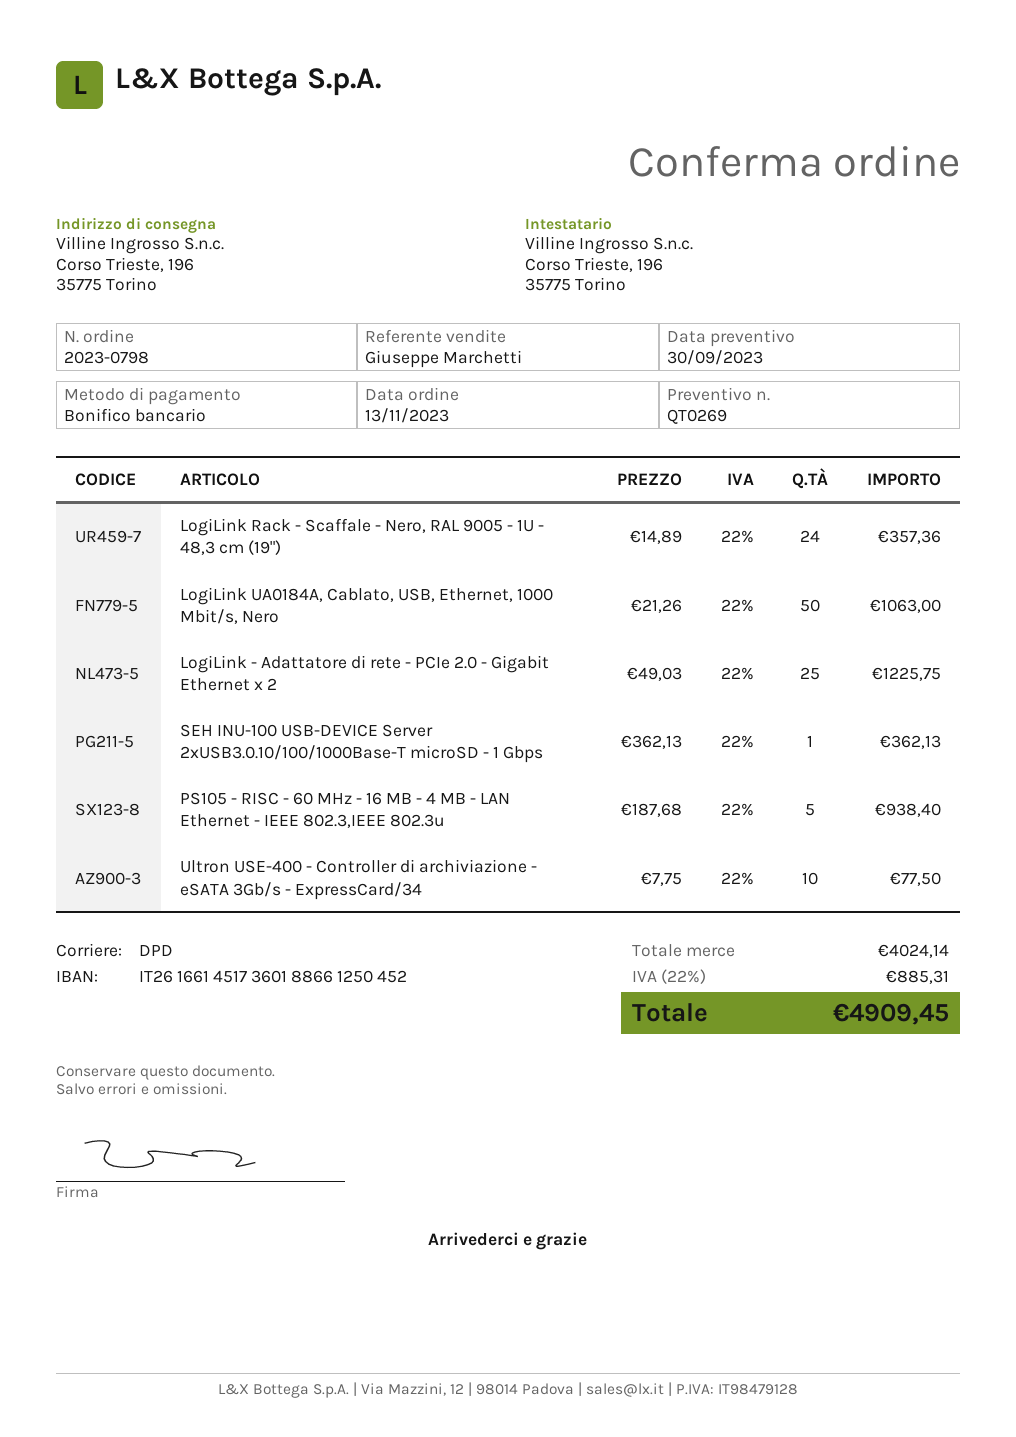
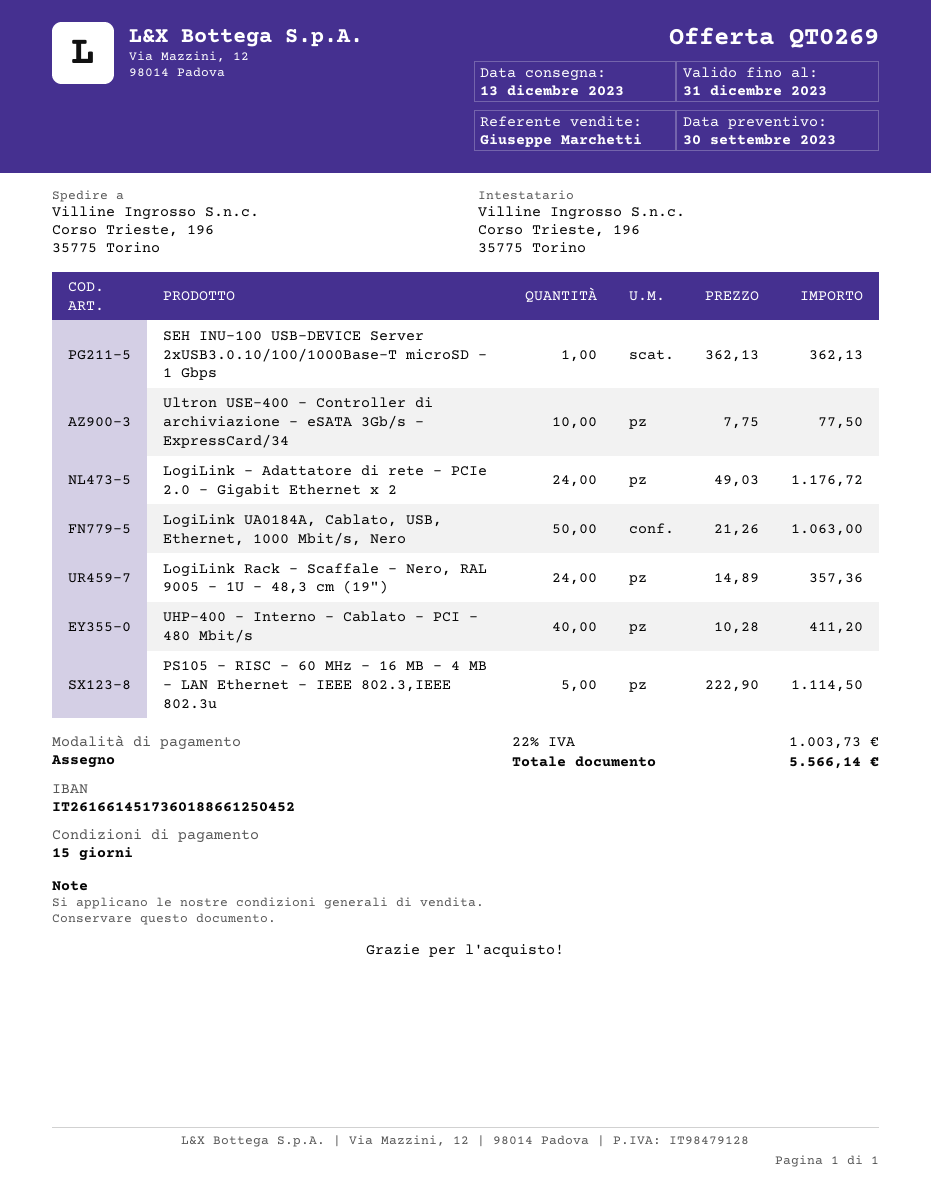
payment method: bank transfer -> cheque
LogiLink - Adattatore di rete - PCIe 2.0 - Gigabit Ethernet x 2: 25 x 49.03 = 1225.75 -> 24 x 49.03 = 1176.72
PS105 - RISC - 60 MHz - 16 MB - 4 MB - LAN Ethernet - IEEE 802.3,IEEE 802.3u: 5 x 187.68 = 938.40 -> 5 x 222.90 = 1114.50
UHP-400 - Interno - Cablato - PCI - 480 Mbit/s: none -> 40 x 10.28 = 411.20
tax: 22% = 885.31 -> 22% = 1003.73
total: 4909.45 -> 5566.14

